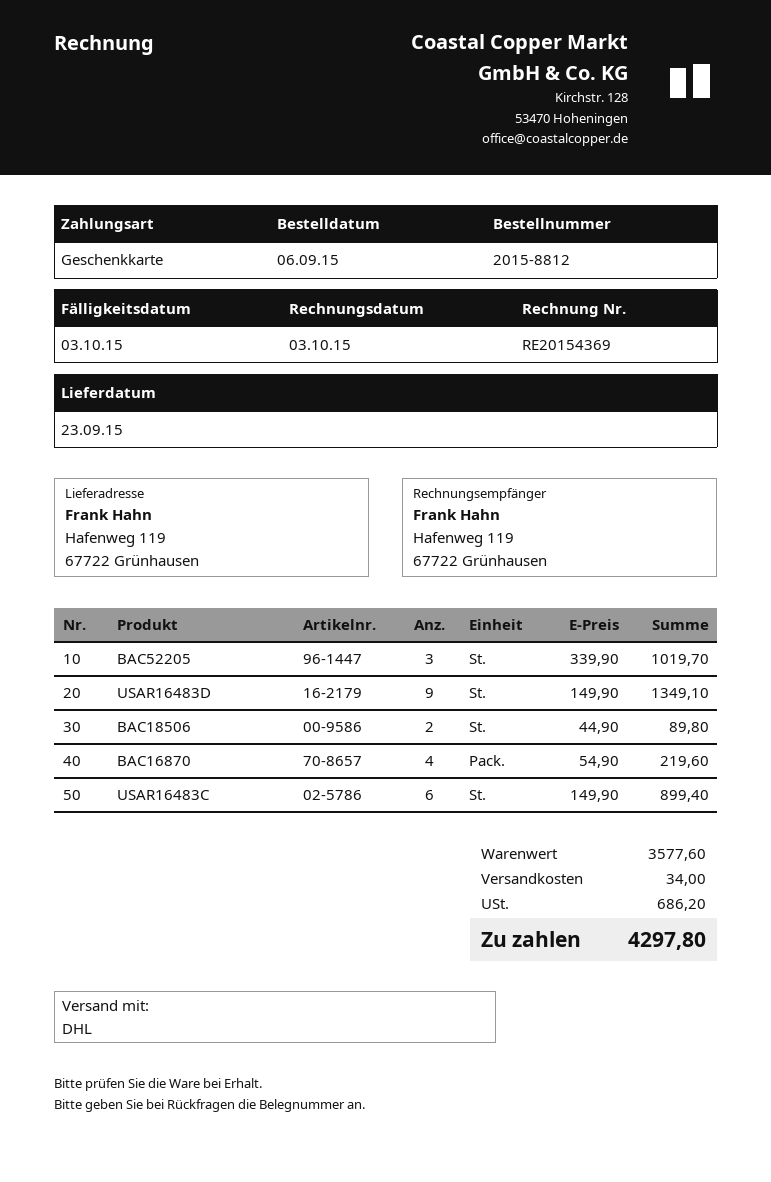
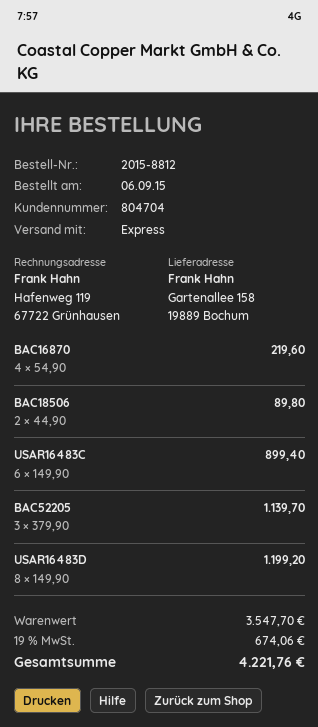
shipping method: DHL -> express
ship to: Hafenweg 119, 67722 Grünhausen -> Gartenallee 158, 19889 Bochum
BAC52205: 3 x 339.90 = 1019.70 -> 3 x 379.90 = 1139.70
USAR16483D: 9 x 149.90 = 1349.10 -> 8 x 149.90 = 1199.20
subtotal: 3577.60 -> 3547.70
shipping: 34.00 -> none
tax: 686.20 -> 674.06
total: 4297.80 -> 4221.76

